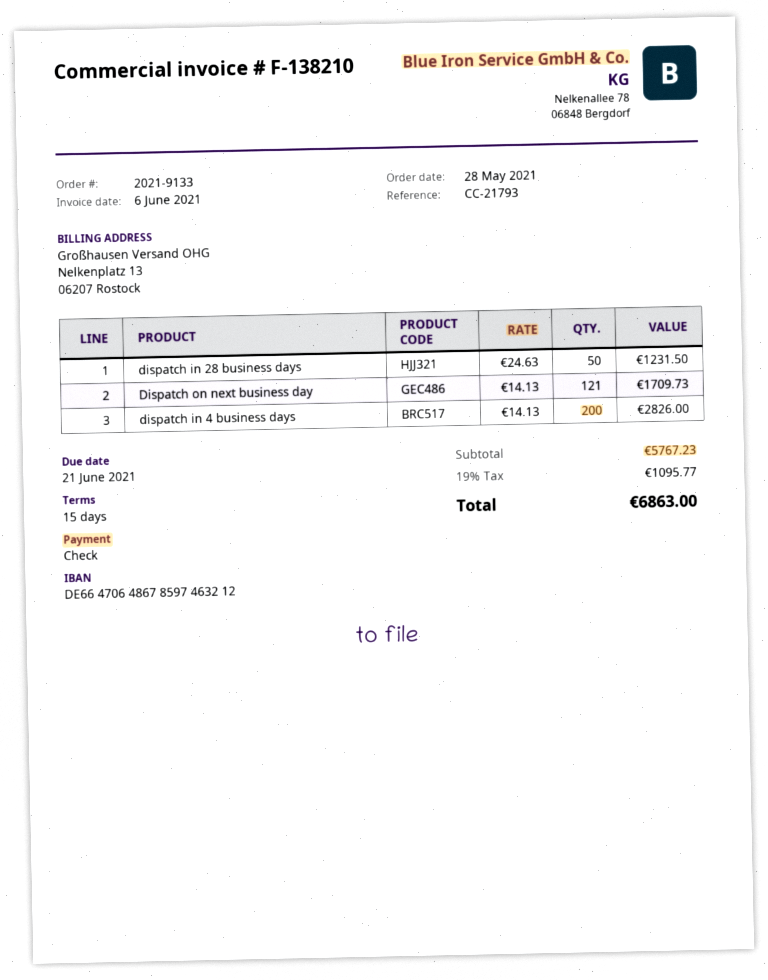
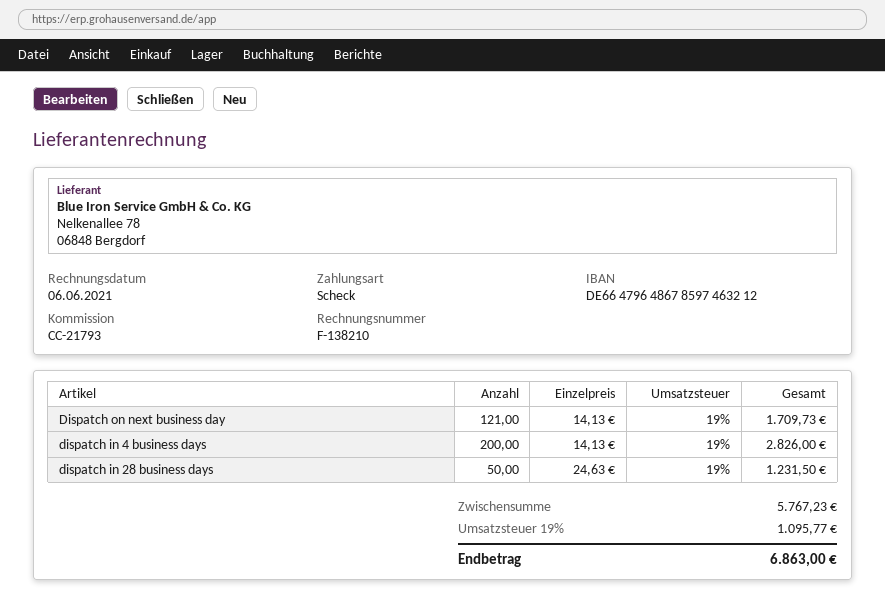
bank account: DE66470648678597463212 -> DE66479648678597463212

